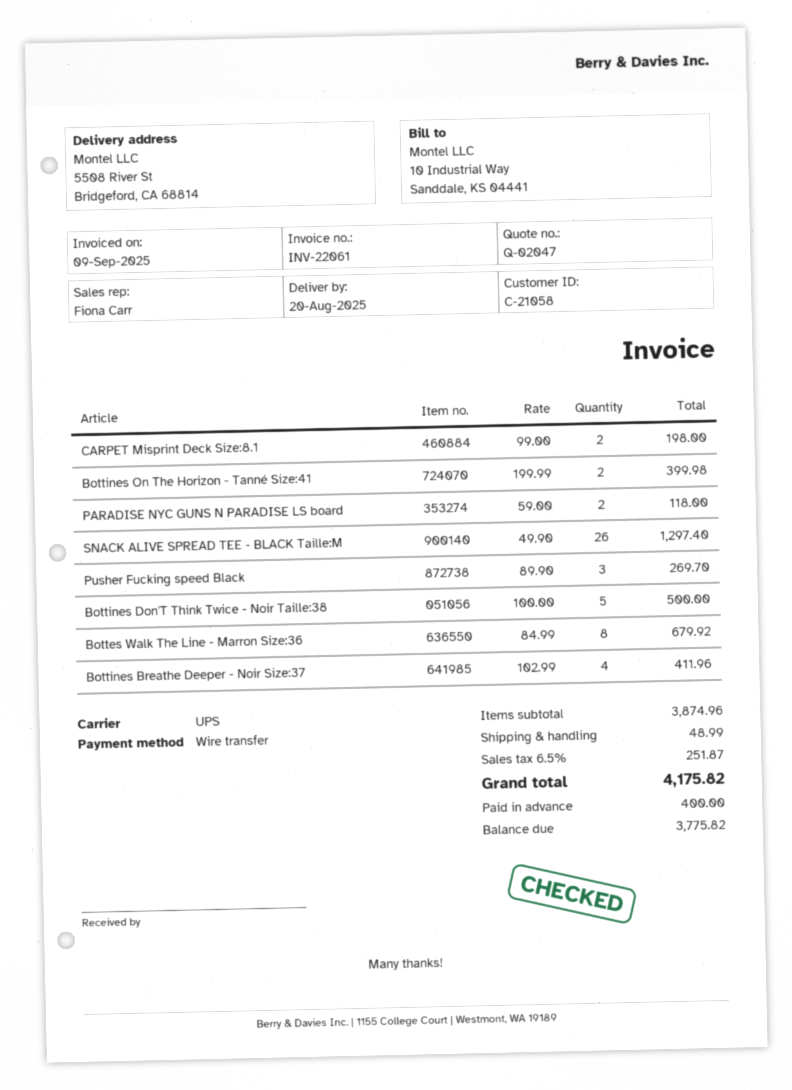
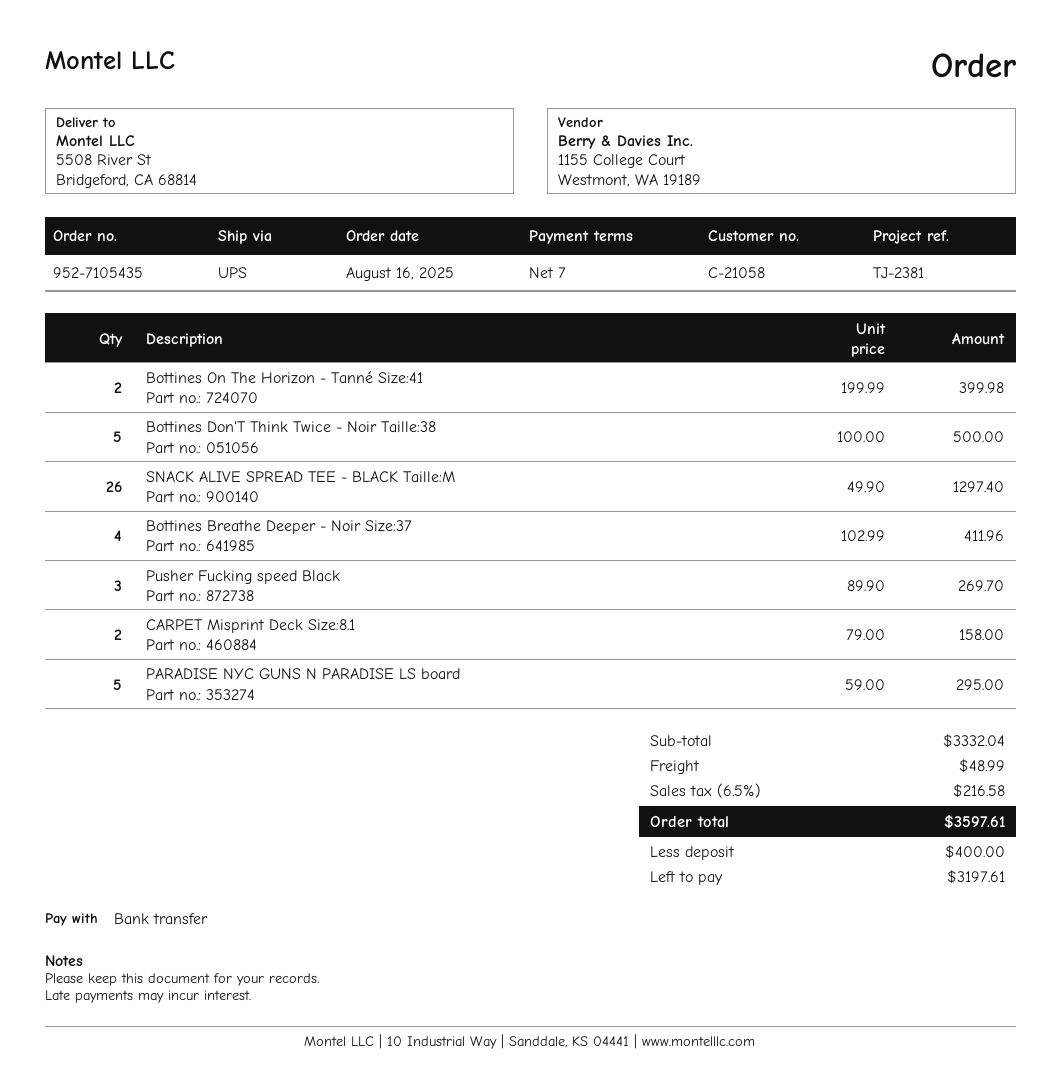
CARPET Misprint Deck Size:8.1: 2 x 99.00 = 198.00 -> 2 x 79.00 = 158.00
PARADISE NYC GUNS N PARADISE LS board: 2 x 59.00 = 118.00 -> 5 x 59.00 = 295.00
Bottes Walk The Line - Marron Size:36: 8 x 84.99 = 679.92 -> none
subtotal: 3874.96 -> 3332.04
tax: 6.5% = 251.87 -> 6.5% = 216.58
total: 4175.82 -> 3597.61
balance: 3775.82 -> 3197.61

